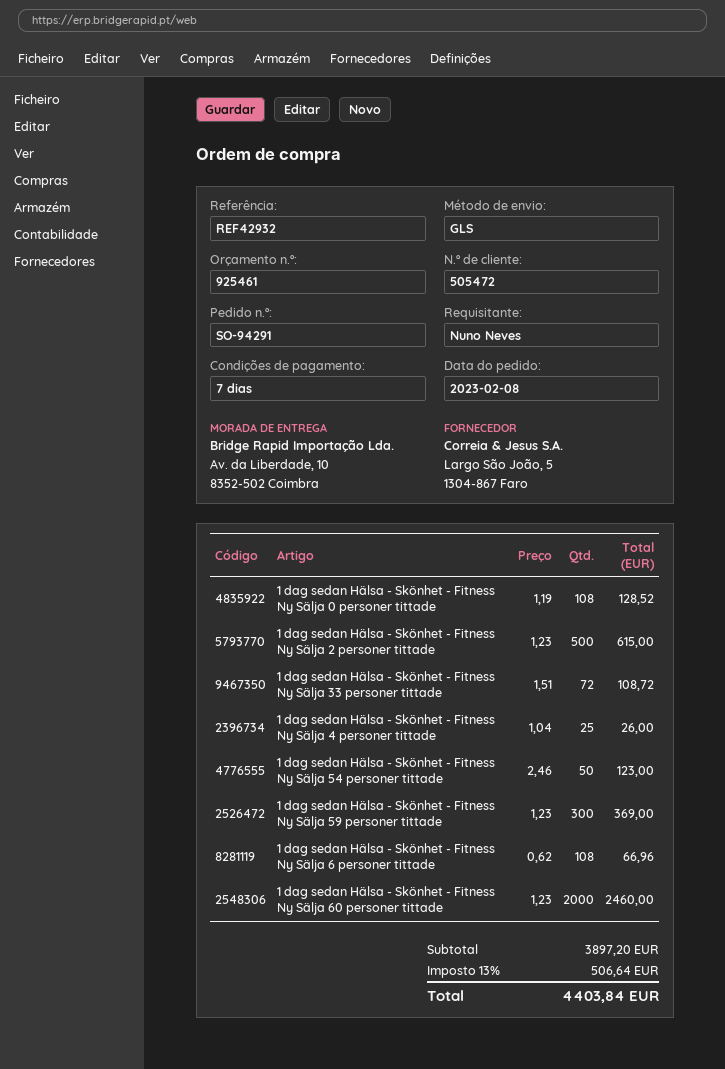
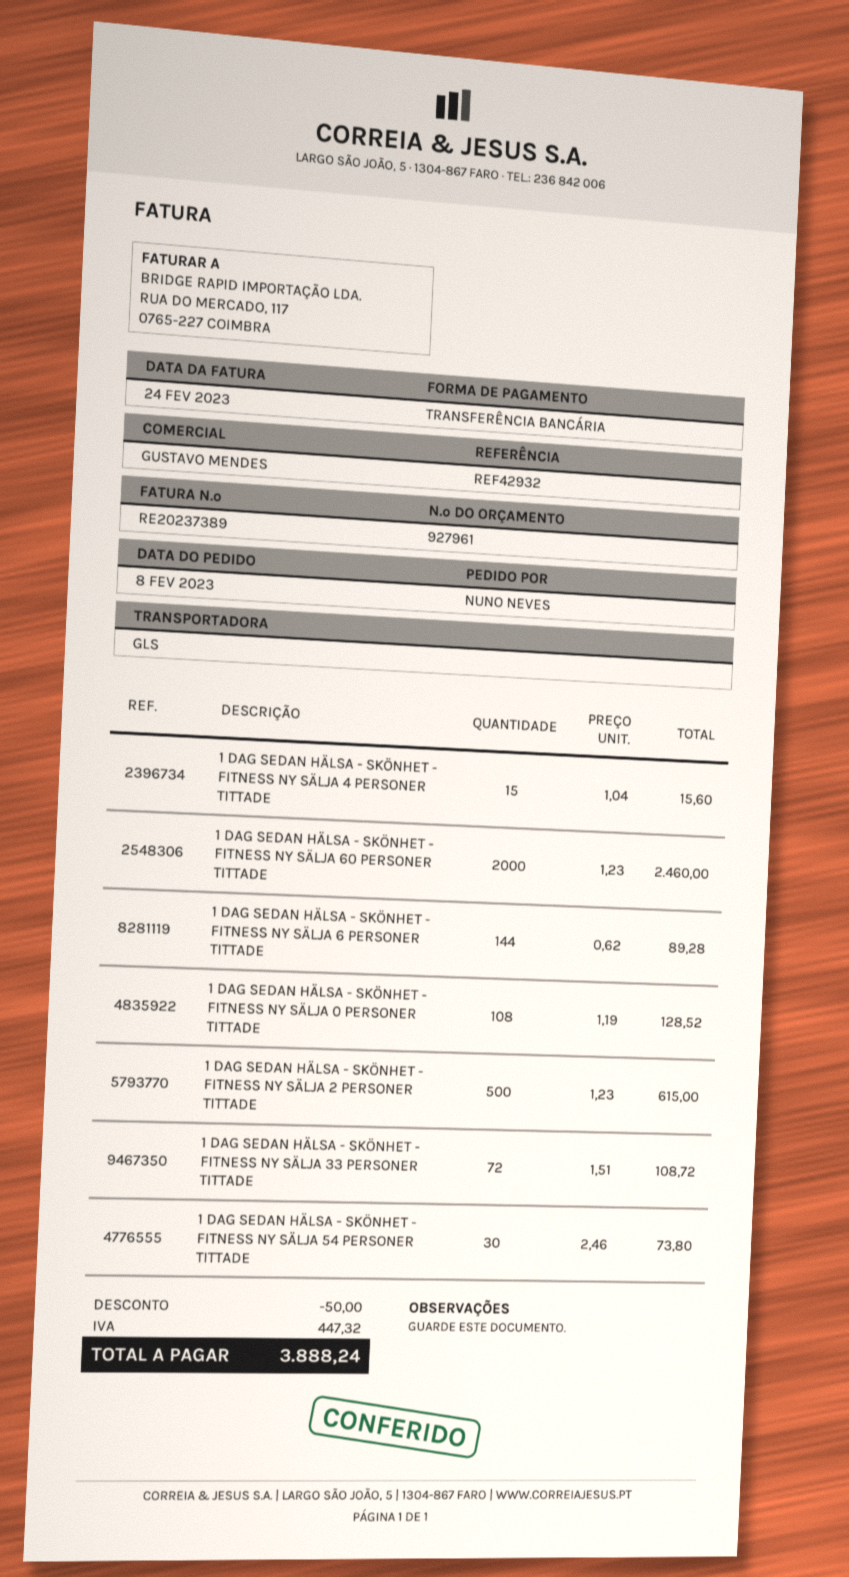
quote number: 925461 -> 927961
1 dag sedan Hälsa - Skönhet - Fitness Ny Sälja 4 personer tittade: 25 x 1.04 = 26.00 -> 15 x 1.04 = 15.60
1 dag sedan Hälsa - Skönhet - Fitness Ny Sälja 54 personer tittade: 50 x 2.46 = 123.00 -> 30 x 2.46 = 73.80
1 dag sedan Hälsa - Skönhet - Fitness Ny Sälja 59 personer tittade: 300 x 1.23 = 369.00 -> none
1 dag sedan Hälsa - Skönhet - Fitness Ny Sälja 6 personer tittade: 108 x 0.62 = 66.96 -> 144 x 0.62 = 89.28
discount: none -> 50.00
tax: 506.64 -> 447.32
total: 4403.84 -> 3888.24

